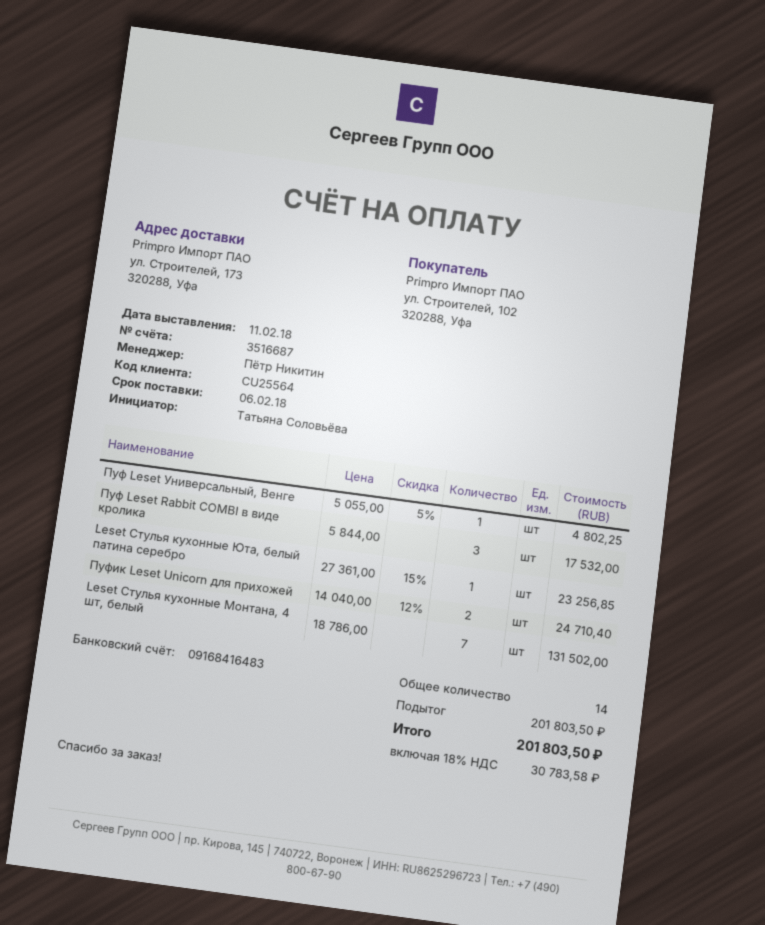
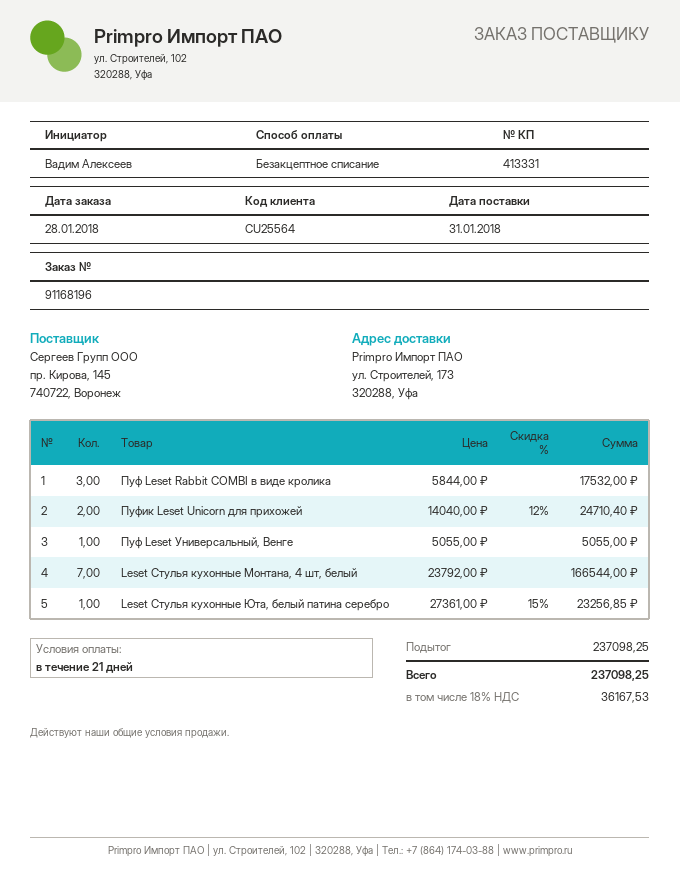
delivery date: 2018-02-06 -> 2018-01-31
ordered by: Татьяна Соловьёва -> Вадим Алексеев
Пуф Leset Универсальный, Венге: 1 x 5055.00 - 5% = 4802.25 -> 1 x 5055.00 = 5055.00
Leset Стулья кухонные Монтана, 4 шт, белый: 7 x 18786.00 = 131502.00 -> 7 x 23792.00 = 166544.00
subtotal: 201803.50 -> 237098.25
tax: 18% = 30783.58 -> 18% = 36167.53
total: 201803.50 -> 237098.25

